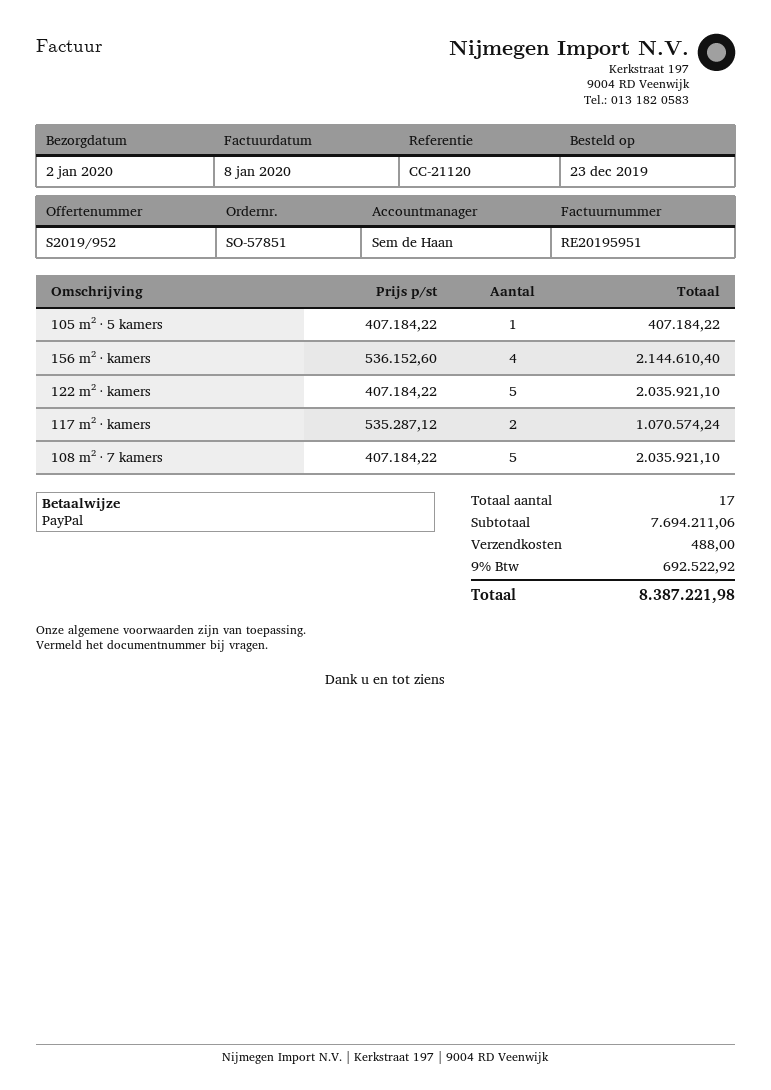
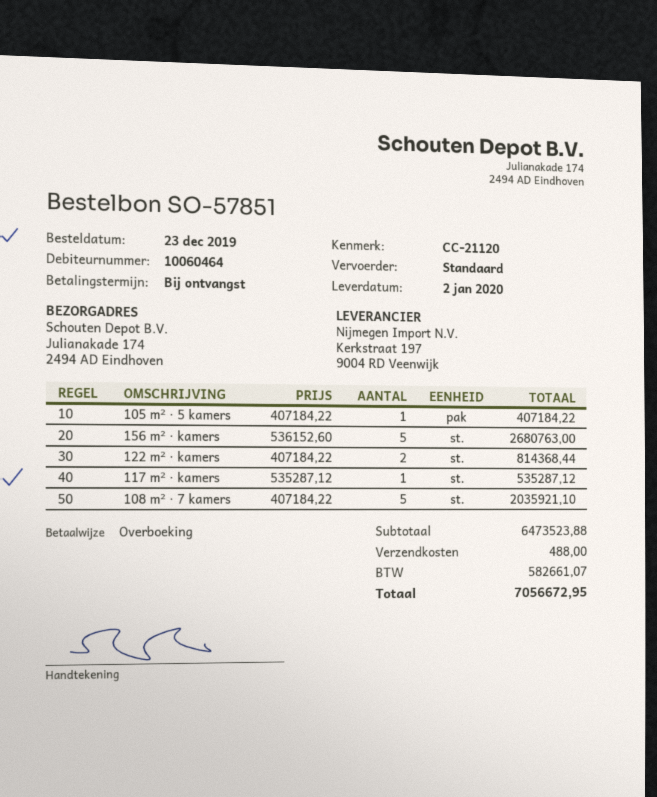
payment method: PayPal -> bank transfer
156 m² · kamers: 4 x 536152.60 = 2144610.40 -> 5 x 536152.60 = 2680763.00
122 m² · kamers: 5 x 407184.22 = 2035921.10 -> 2 x 407184.22 = 814368.44
117 m² · kamers: 2 x 535287.12 = 1070574.24 -> 1 x 535287.12 = 535287.12
subtotal: 7694211.06 -> 6473523.88
tax: 692522.92 -> 582661.07
total: 8387221.98 -> 7056672.95

